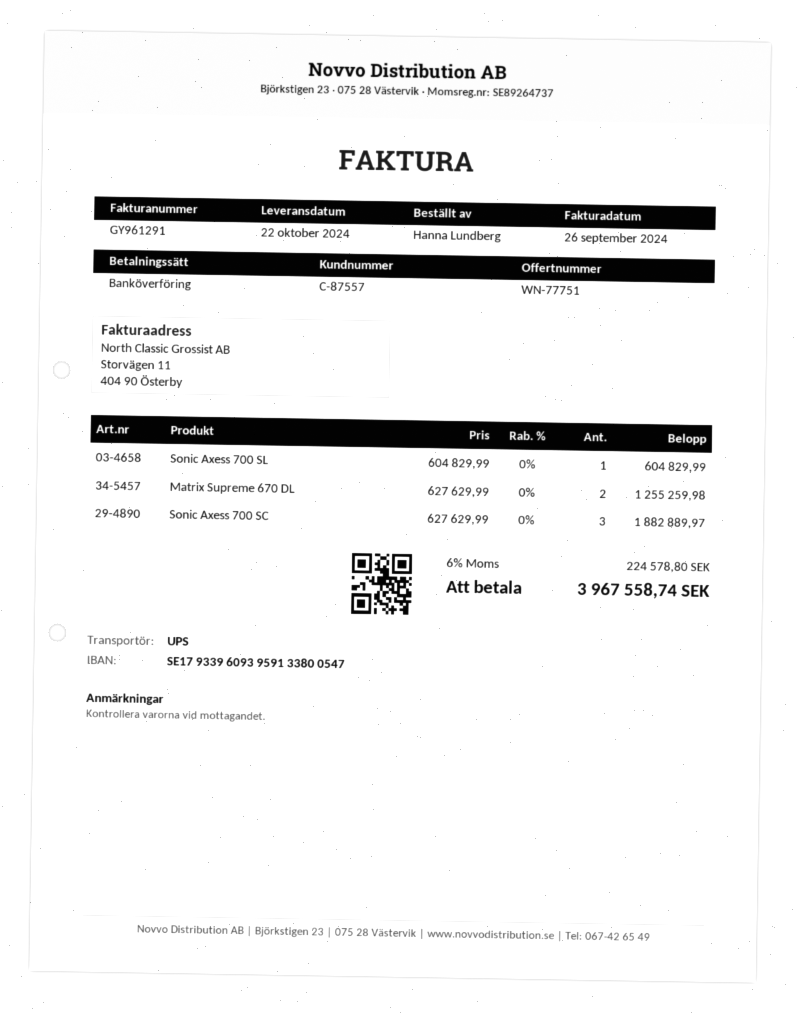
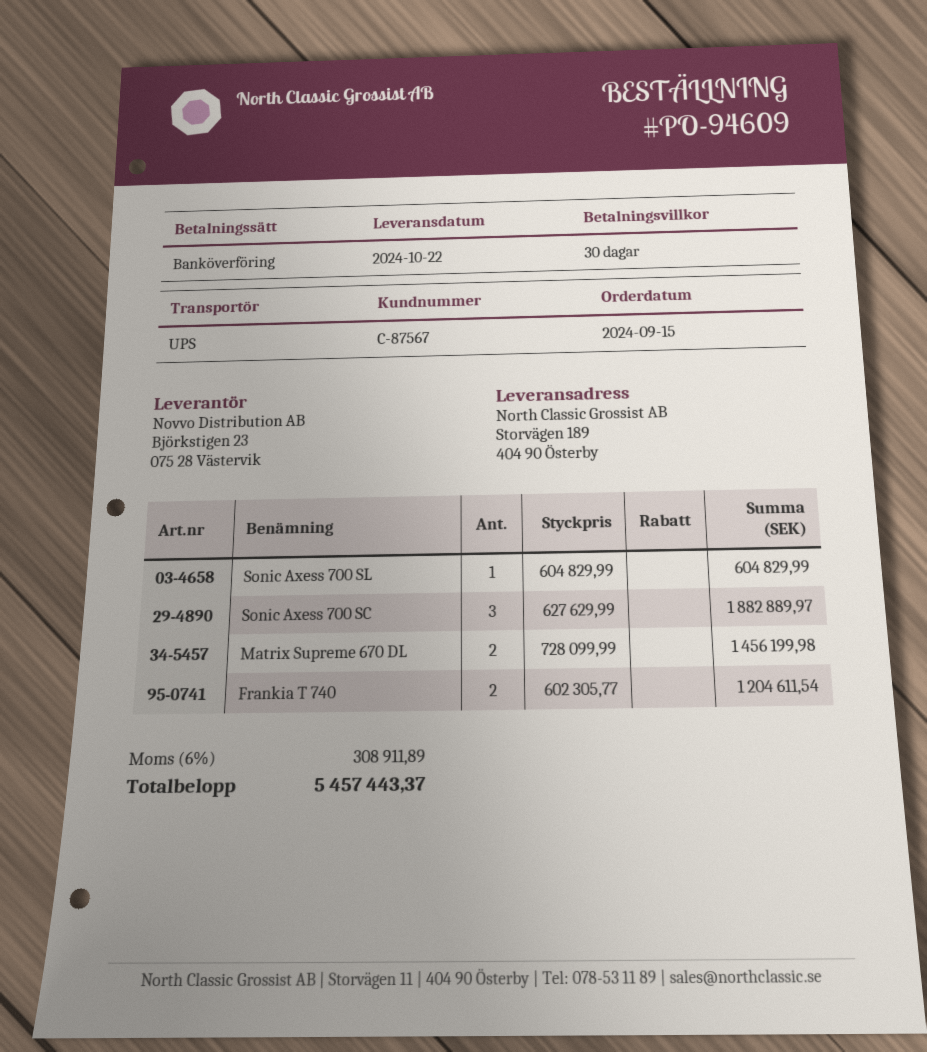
customer number: C-87557 -> C-87567
Matrix Supreme 670 DL: 2 x 627629.99 = 1255259.98 -> 2 x 728099.99 = 1456199.98
Frankia T 740: none -> 2 x 602305.77 = 1204611.54
tax: 6% = 224578.80 -> 6% = 308911.89
total: 3967558.74 -> 5457443.37

